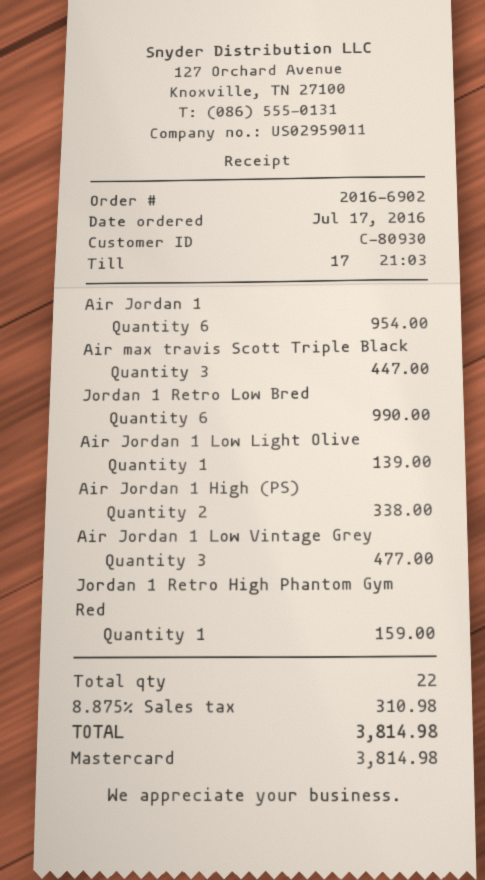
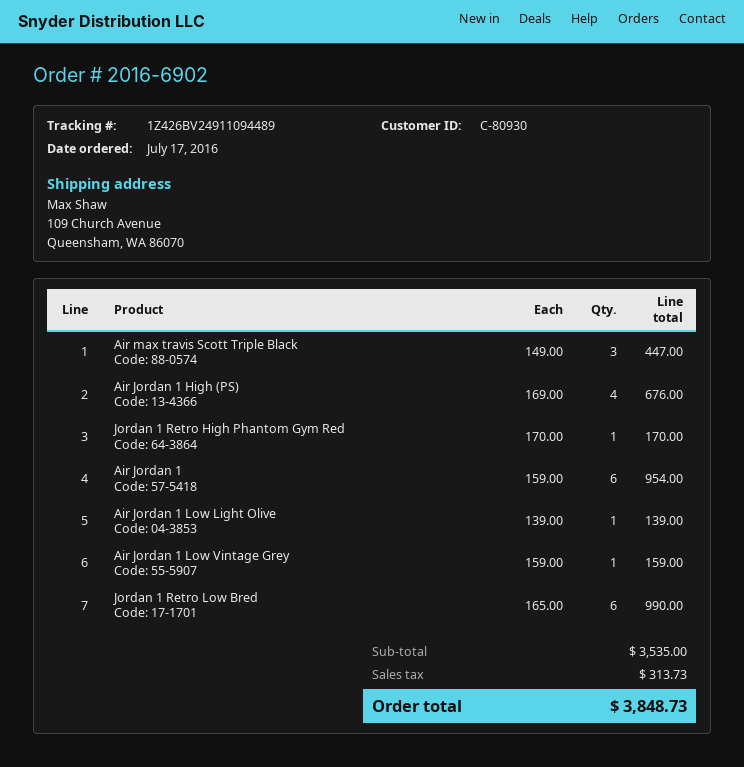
Air Jordan 1 High (PS): 2 for 338.00 -> 4 for 676.00
Air Jordan 1 Low Vintage Grey: 3 for 477.00 -> 1 for 159.00
Jordan 1 Retro High Phantom Gym Red: 1 for 159.00 -> 1 for 170.00
tax: 310.98 -> 313.73
total: 3814.98 -> 3848.73

